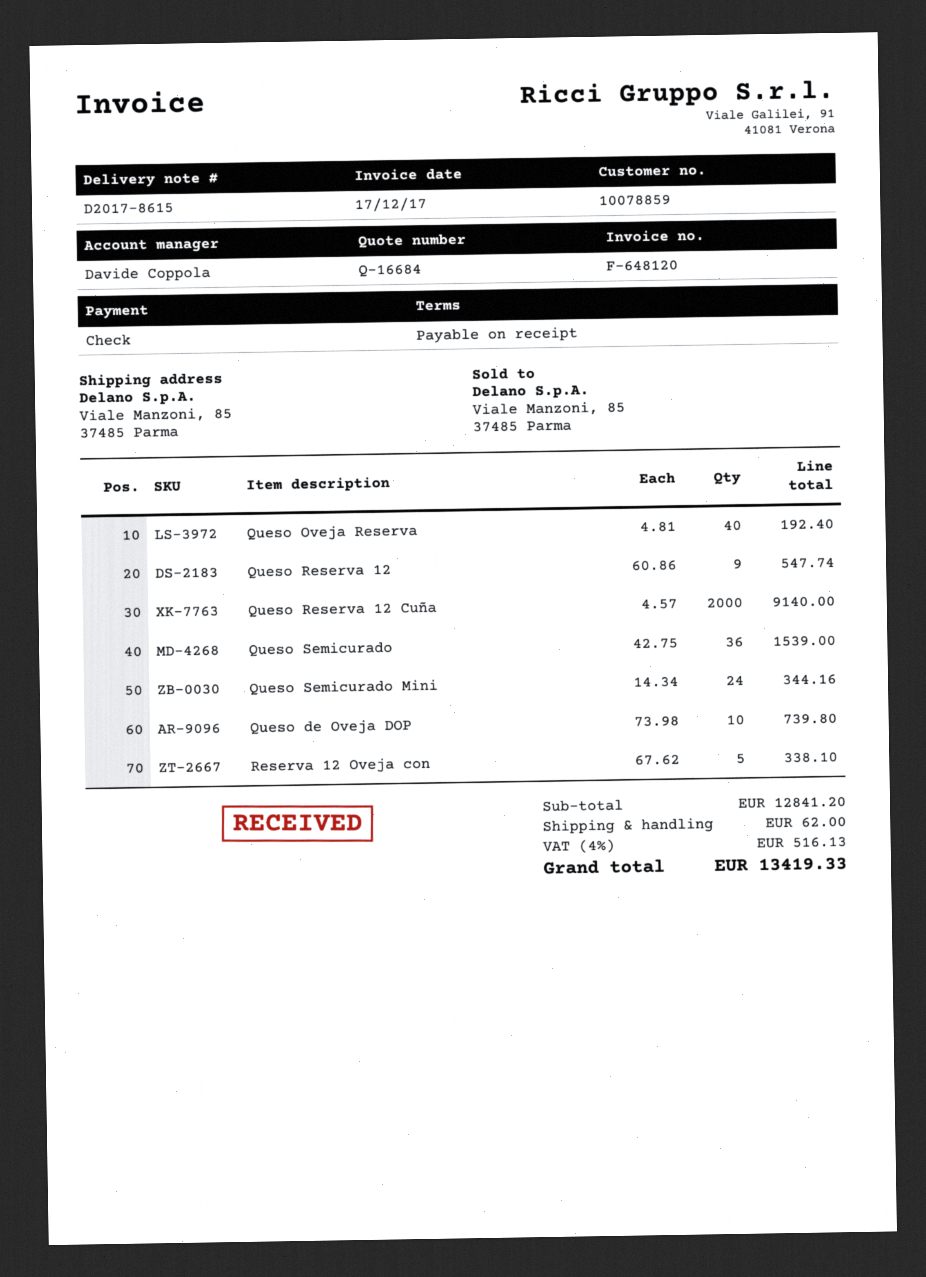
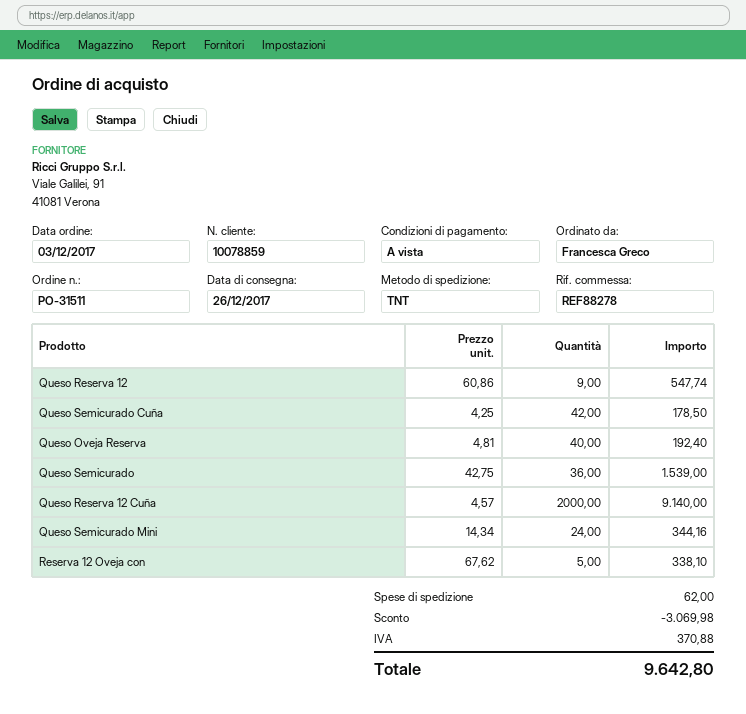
Queso de Oveja DOP: 10 x 73.98 = 739.80 -> none
Queso Semicurado Cuña: none -> 42 x 4.25 = 178.50
discount: none -> 3069.98
tax: 516.13 -> 370.88
total: 13419.33 -> 9642.80

